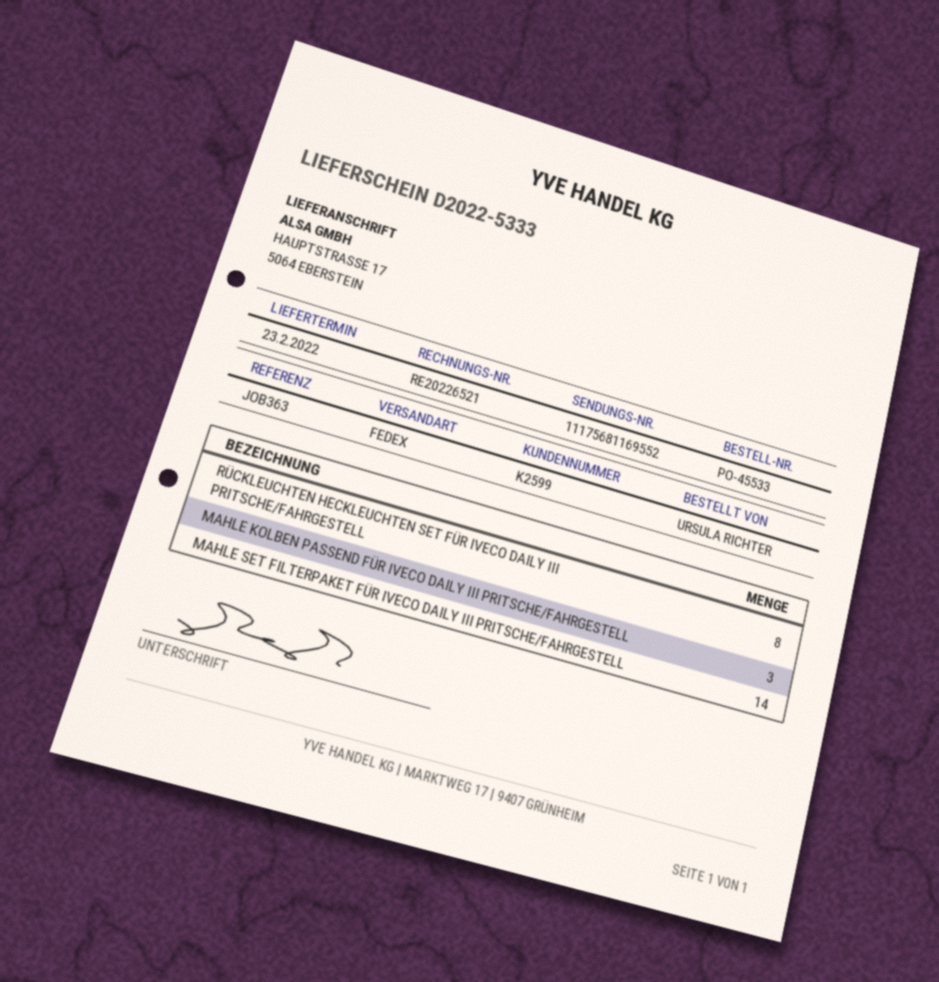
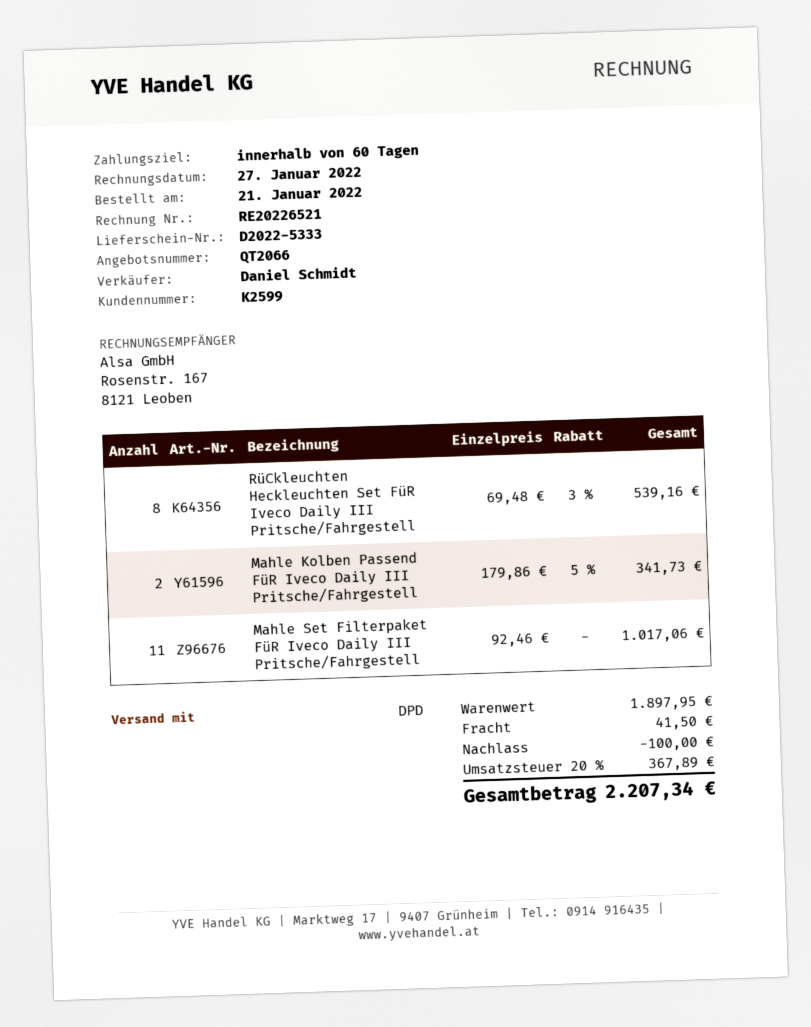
shipping method: FedEx -> DPD
MAHLE KOLBEN PASSEND FÜR IVECO DAILY III PRITSCHE/FAHRGESTELL: 3 -> 2
MAHLE SET FILTERPAKET FÜR IVECO DAILY III PRITSCHE/FAHRGESTELL: 14 -> 11

